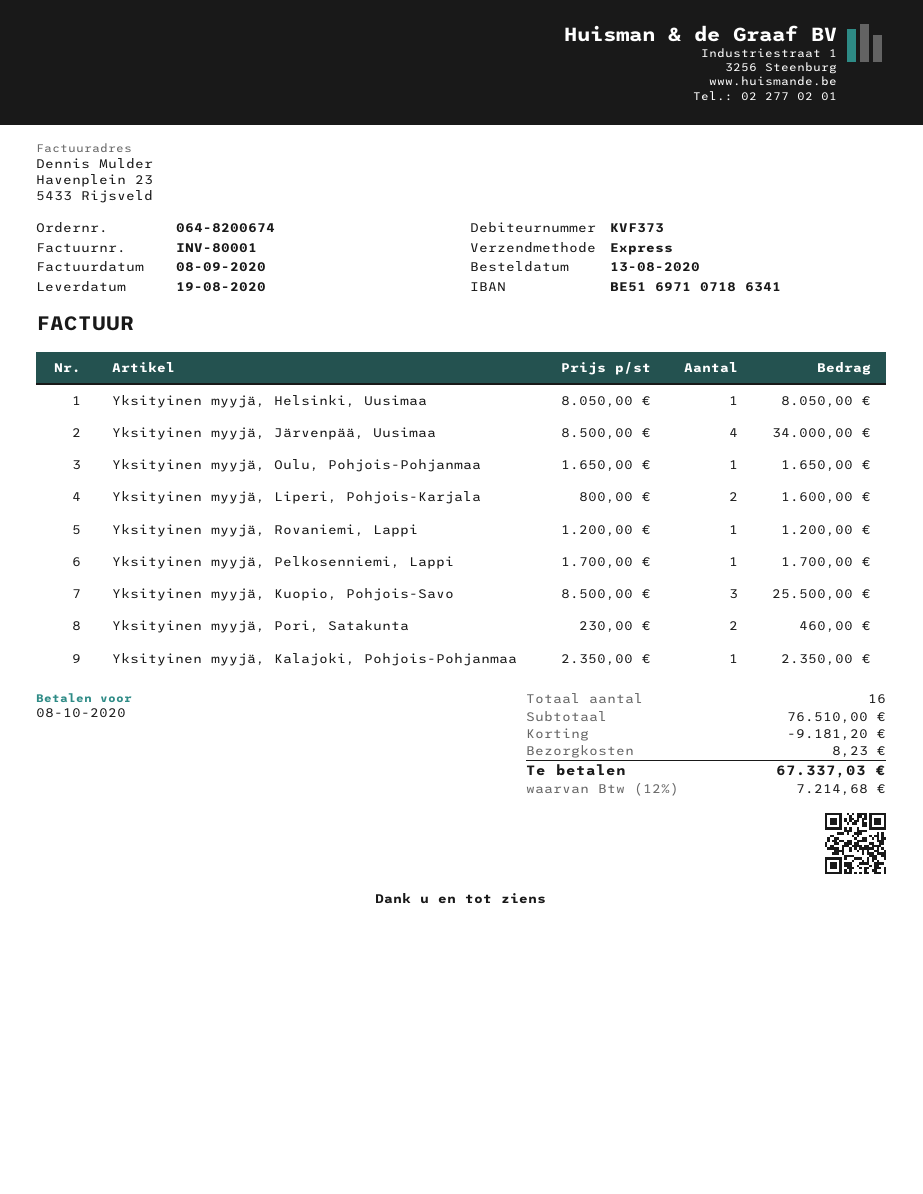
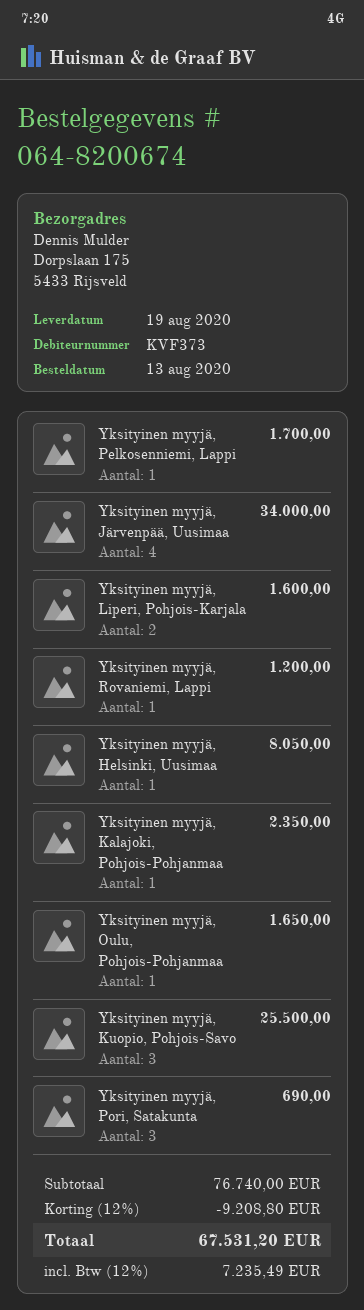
Yksityinen myyjä, Pori, Satakunta: 2 for 460.00 -> 3 for 690.00
subtotal: 76510.00 -> 76740.00
discount: 9181.20 -> 9208.80
shipping: 8.23 -> none
tax: 12% = 7214.68 -> 12% = 7235.49
total: 67337.03 -> 67531.20

